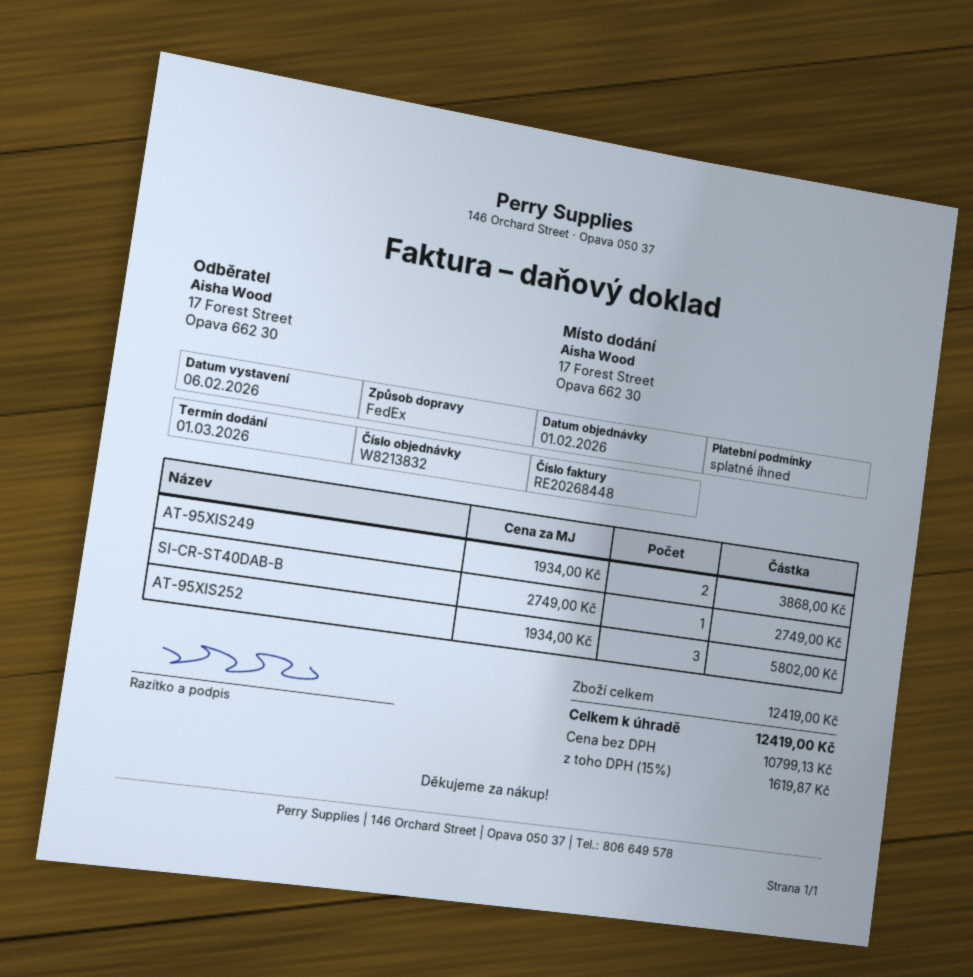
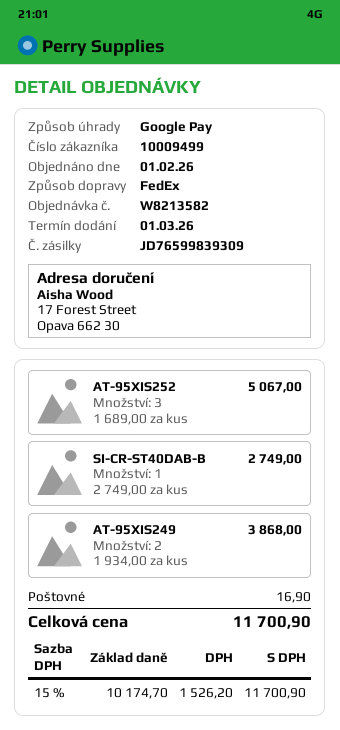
order number: W8213832 -> W8213582
AT-95XIS252: 3 x 1934.00 = 5802.00 -> 3 x 1689.00 = 5067.00
shipping: none -> 16.90
net: 10799.13 -> 10174.70
tax: 15% = 1619.87 -> 15% = 1526.20
total: 12419.00 -> 11700.90

